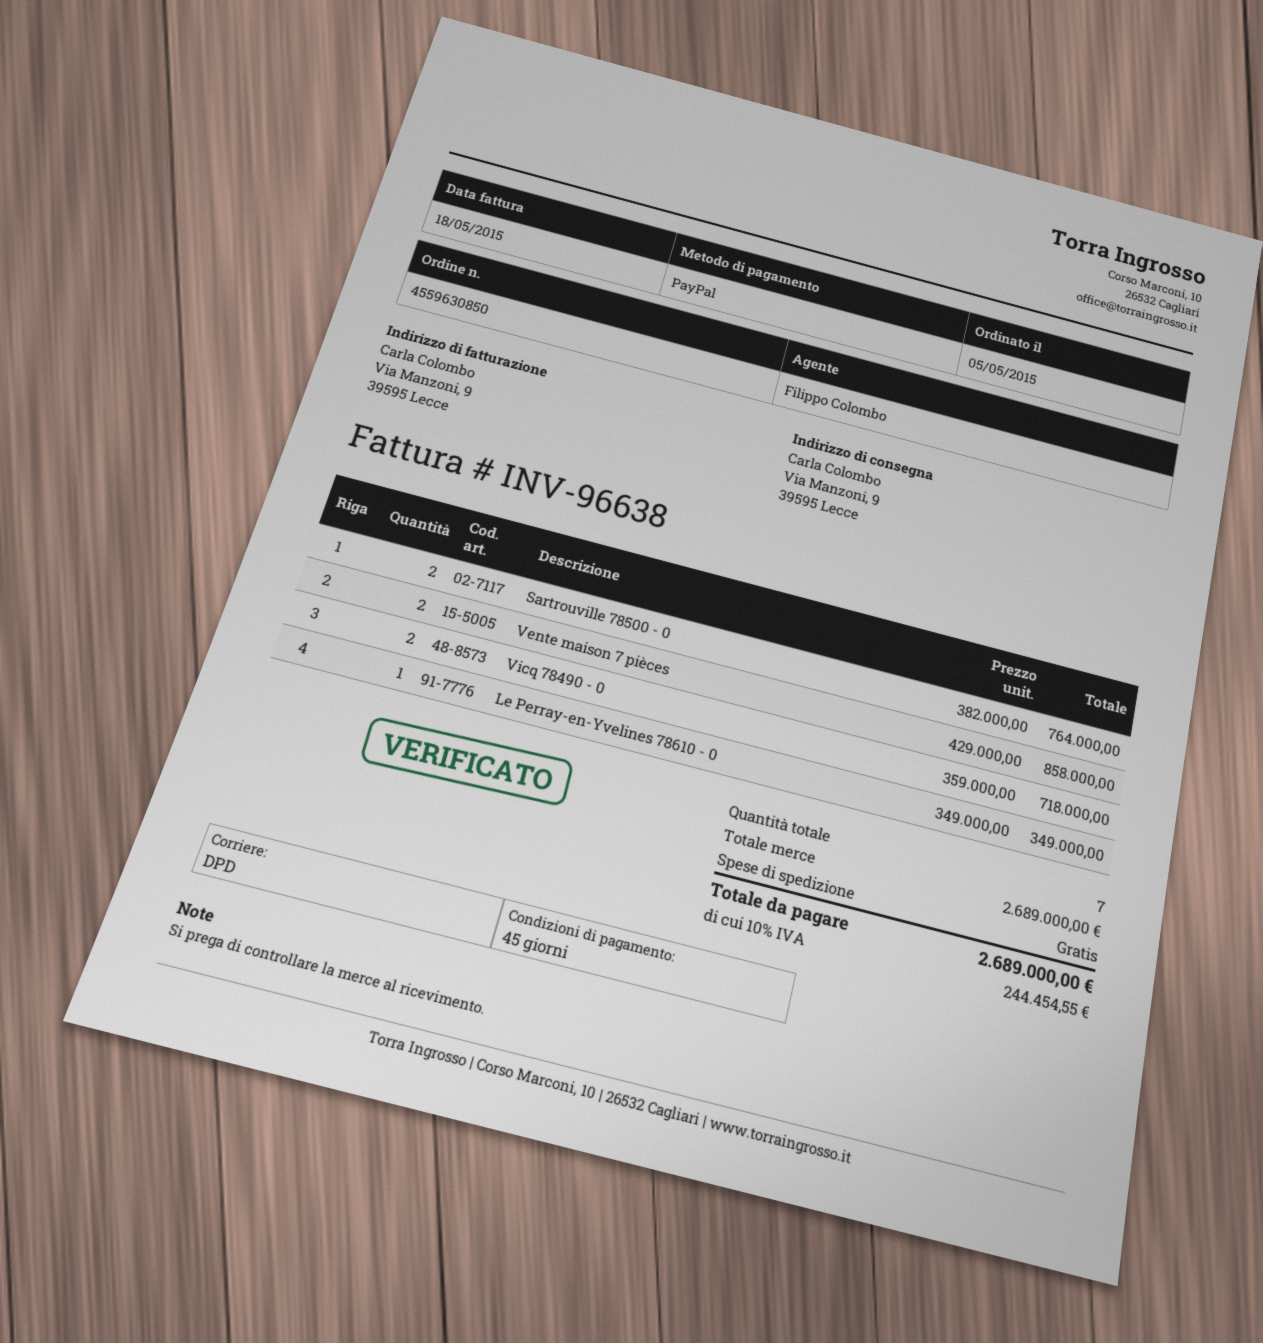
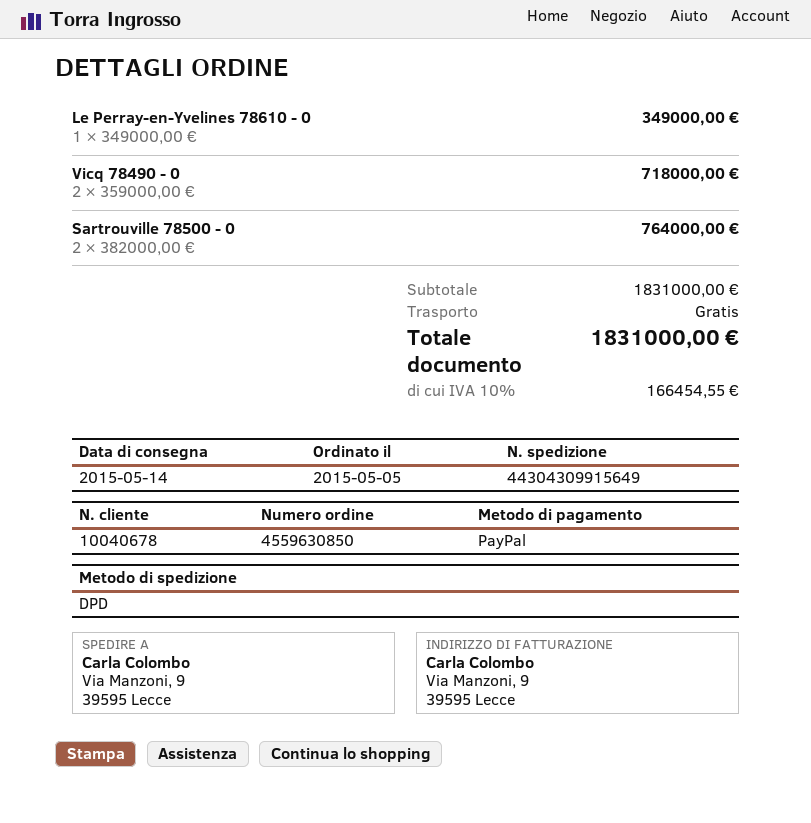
Vente maison 7 pièces: 2 x 429000.00 = 858000.00 -> none
subtotal: 2689000.00 -> 1831000.00
tax: 10% = 244454.55 -> 10% = 166454.55
total: 2689000.00 -> 1831000.00

